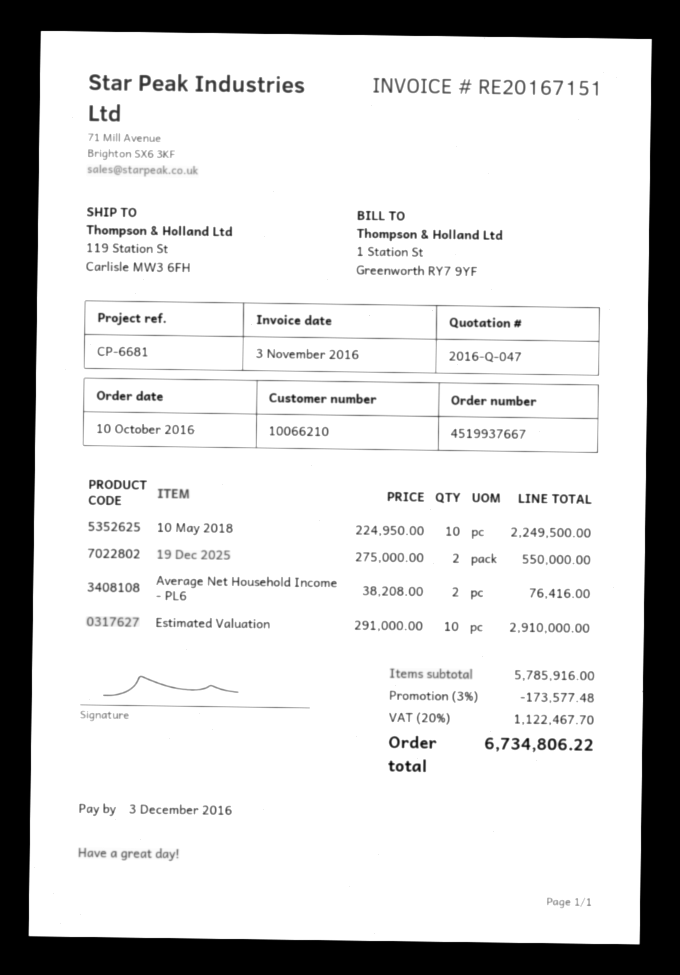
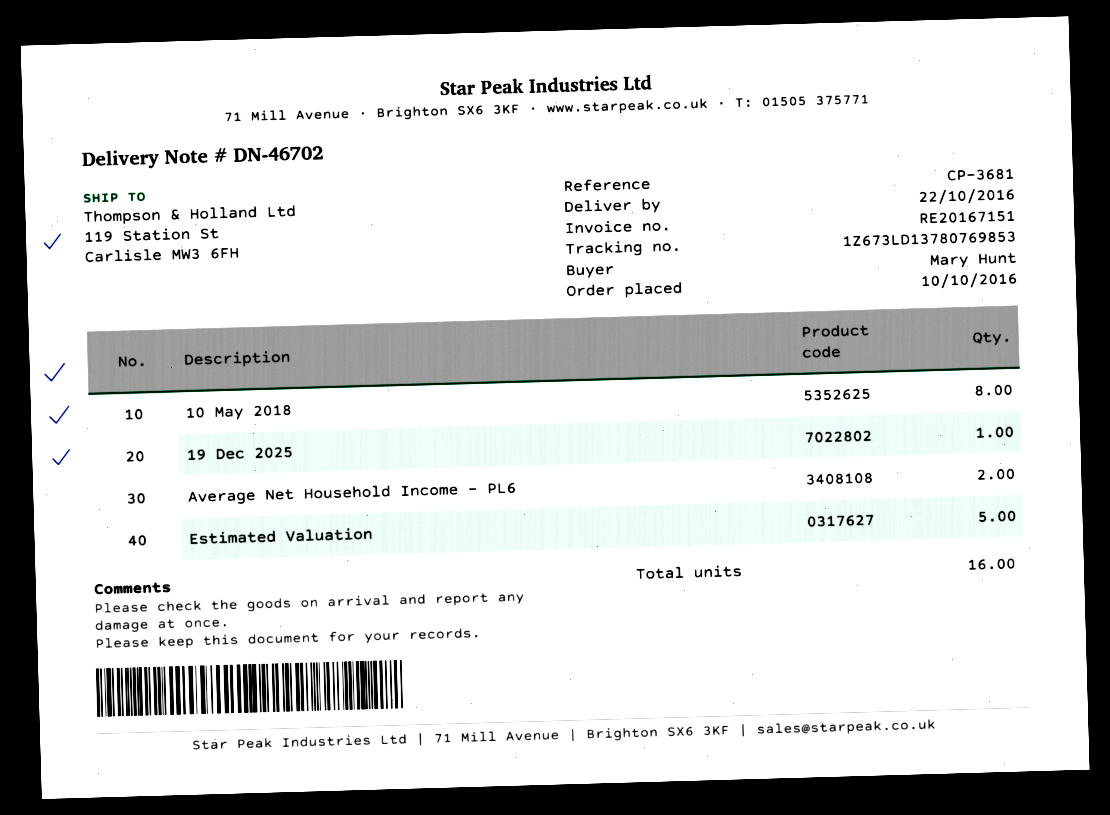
reference: CP-6681 -> CP-3681
10 May 2018: 10 -> 8
19 Dec 2025: 2 -> 1
Estimated Valuation: 10 -> 5

